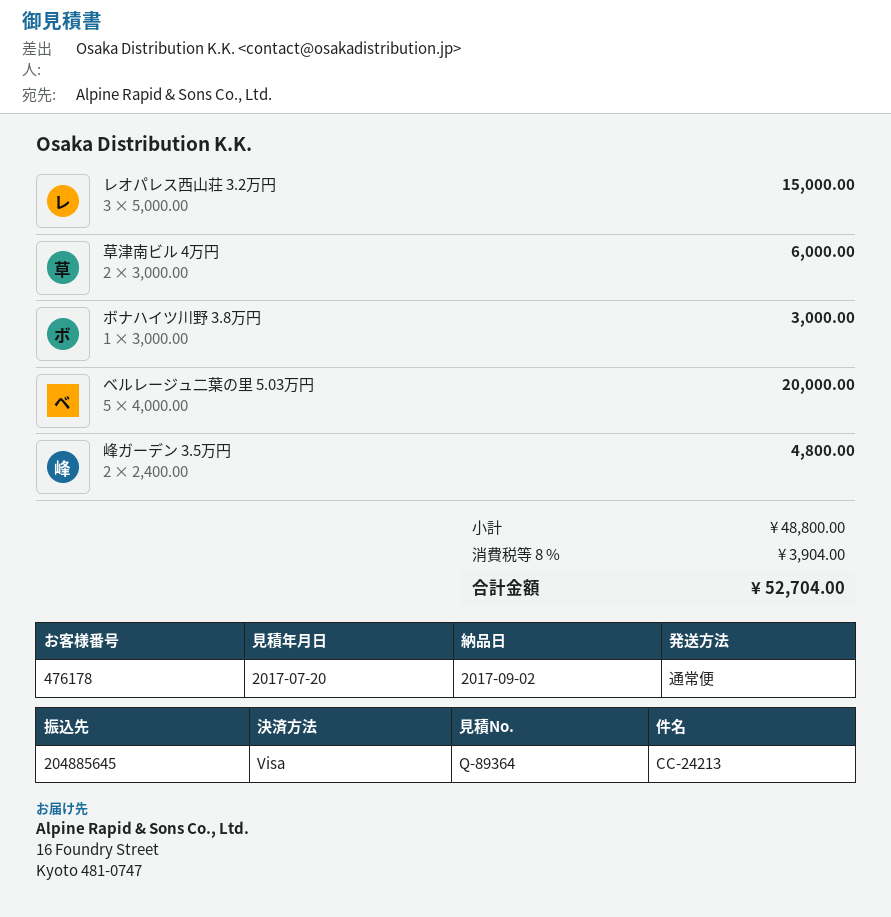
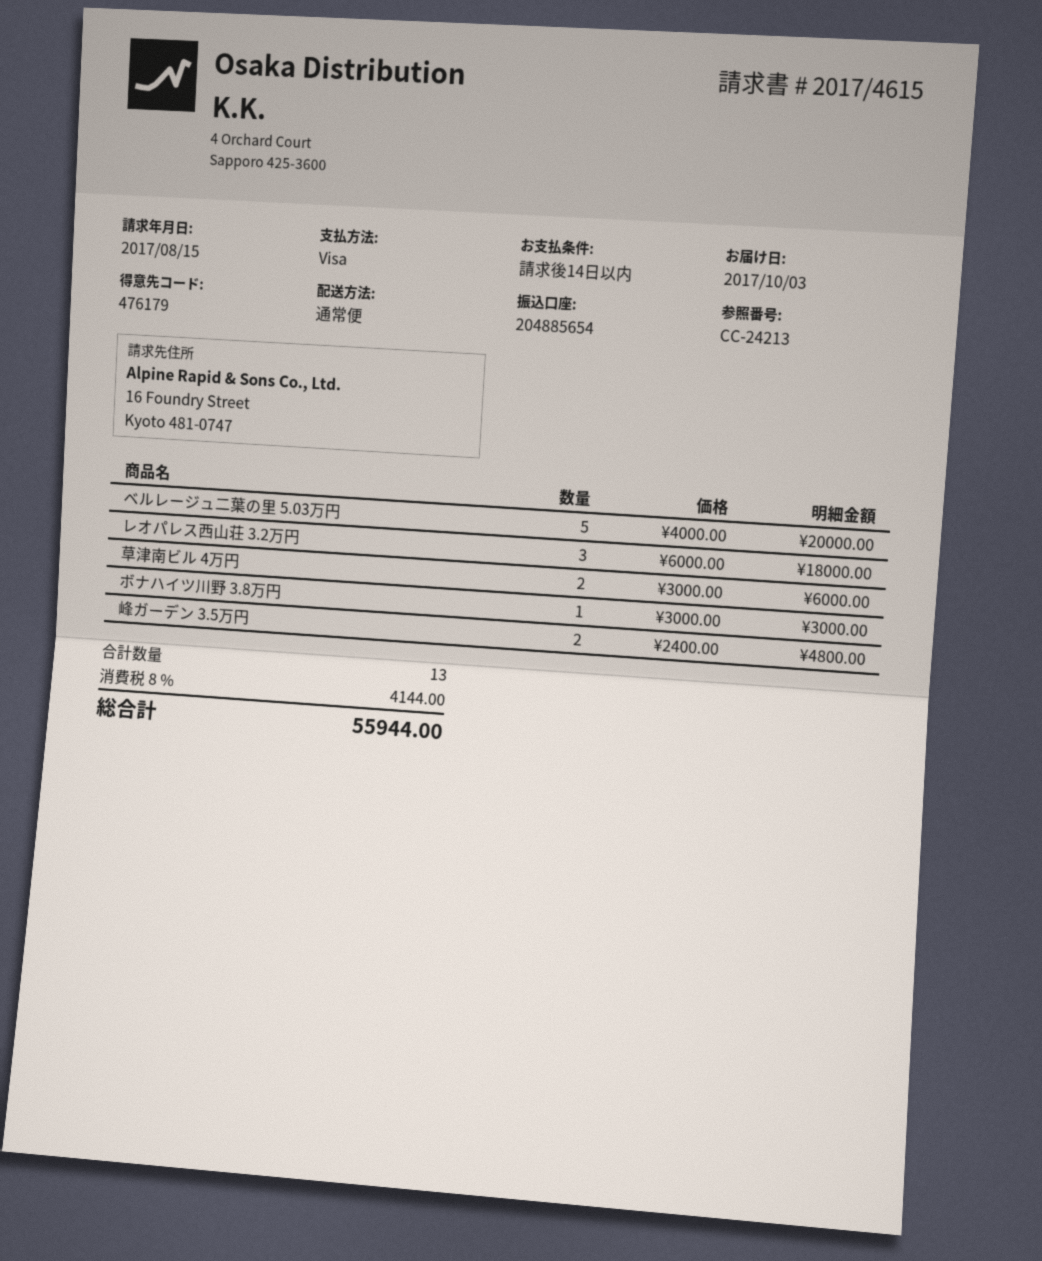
delivery date: 2017-09-02 -> 2017-10-03
customer number: 476178 -> 476179
bank account: 204885645 -> 204885654
レオパレス西山荘 3.2万円: 3 x 5000.00 = 15000.00 -> 3 x 6000.00 = 18000.00
tax: 8% = 3904.00 -> 8% = 4144.00
total: 52704.00 -> 55944.00

